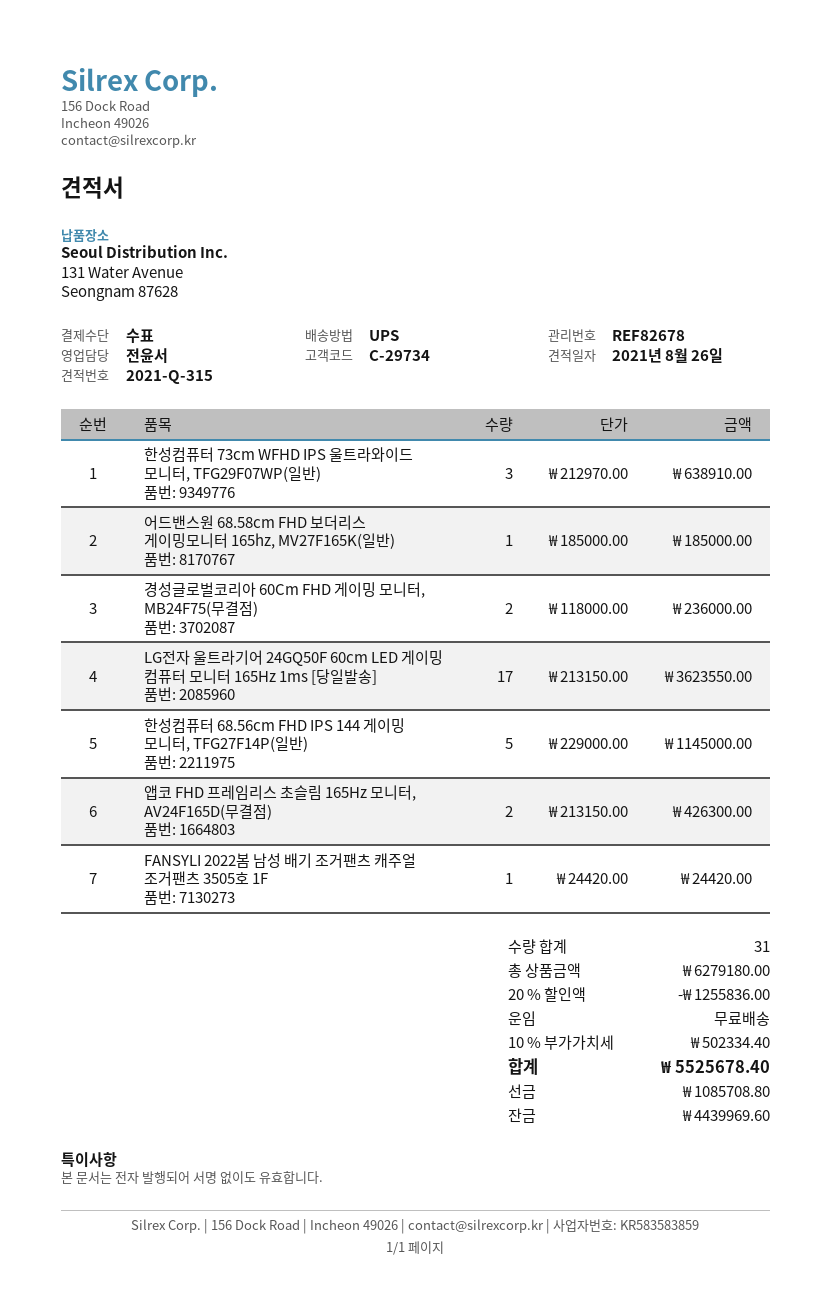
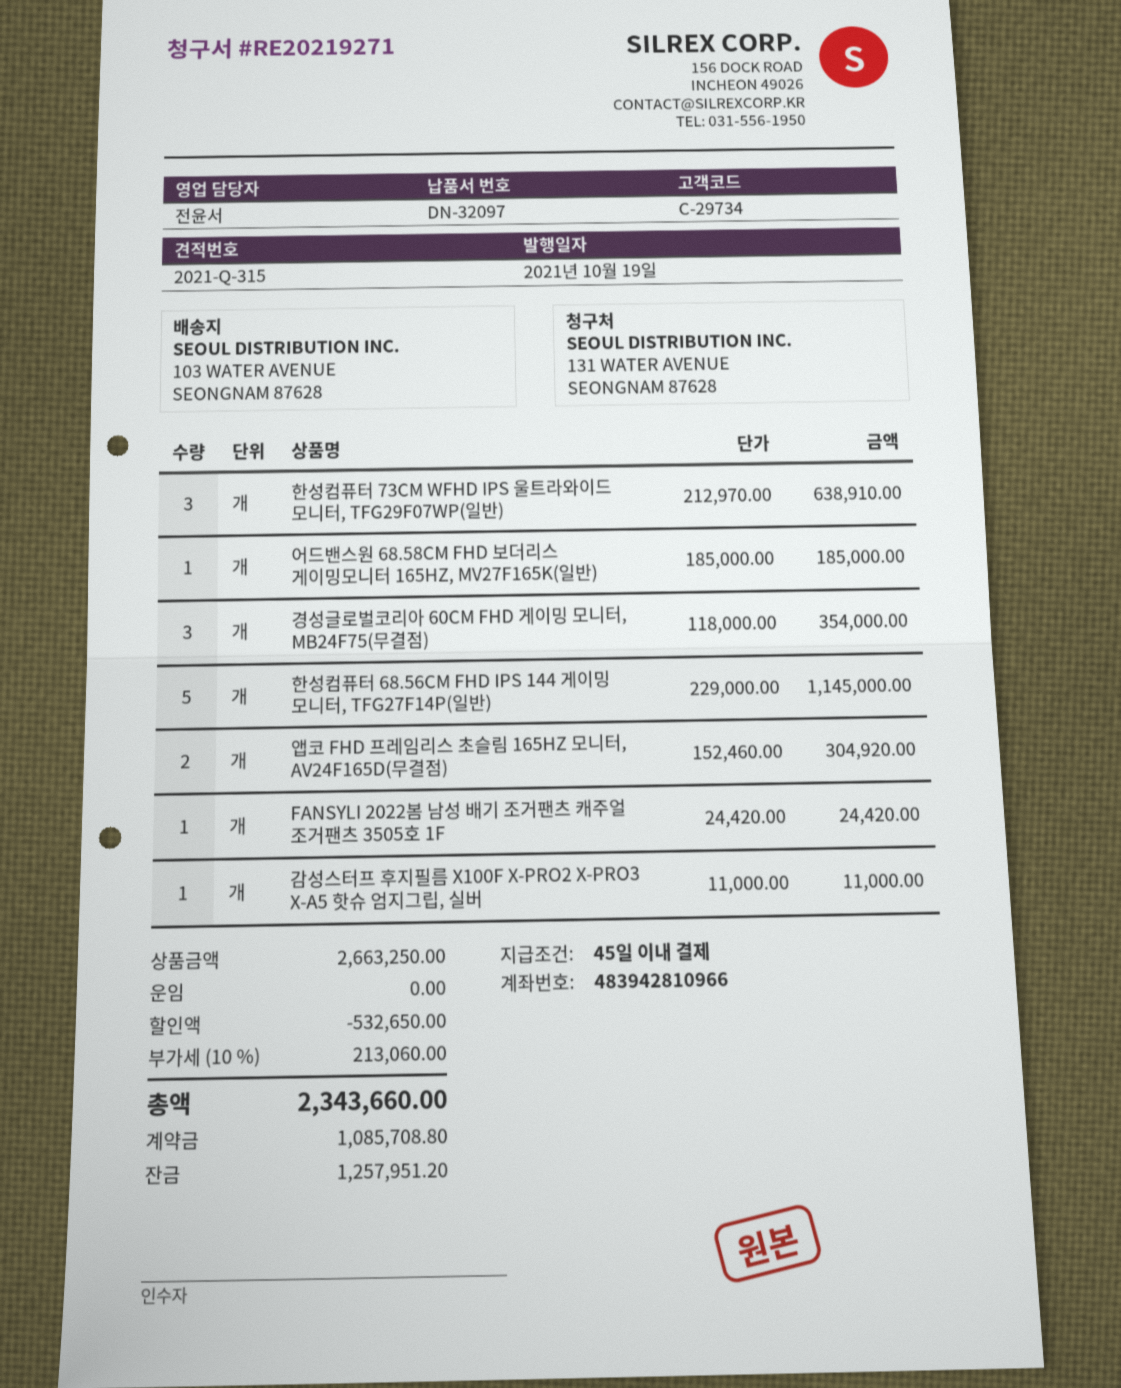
ship to: 131 Water Avenue, Seongnam 87628 -> 103 WATER AVENUE, SEONGNAM 87628
경성글로벌코리아 60Cm FHD 게이밍 모니터, MB24F75(무결점): 2 x 118000.00 = 236000.00 -> 3 x 118000.00 = 354000.00
LG전자 울트라기어 24GQ50F 60cm LED 게이밍 컴퓨터 모니터 165Hz 1ms [당일발송]: 17 x 213150.00 = 3623550.00 -> none
앱코 FHD 프레임리스 초슬림 165Hz 모니터, AV24F165D(무결점): 2 x 213150.00 = 426300.00 -> 2 x 152460.00 = 304920.00
감성스터프 후지필름 X100F X-PRO2 X-PRO3 X-A5 핫슈 엄지그립, 실버: none -> 1 x 11000.00 = 11000.00
subtotal: 6279180.00 -> 2663250.00
discount: 1255836.00 -> 532650.00
tax: 10% = 502334.40 -> 10% = 213060.00
total: 5525678.40 -> 2343660.00
balance: 4439969.60 -> 1257951.20

